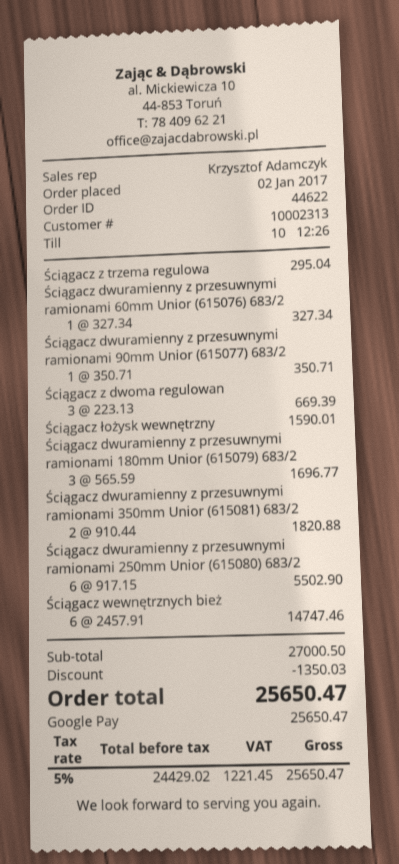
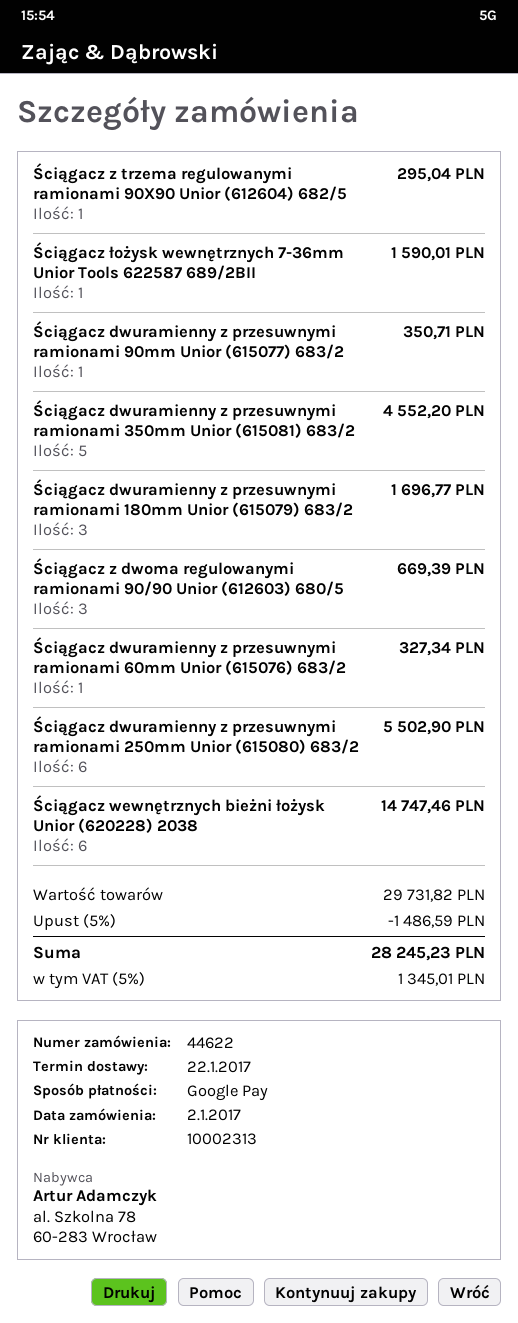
Ściągacz dwuramienny z przesuwnymi ramionami 350mm Unior (615081) 683/2: 2 for 1820.88 -> 5 for 4552.20
subtotal: 27000.50 -> 29731.82
discount: 1350.03 -> 1486.59
tax: 5% = 1221.45 -> 5% = 1345.01
total: 25650.47 -> 28245.23

